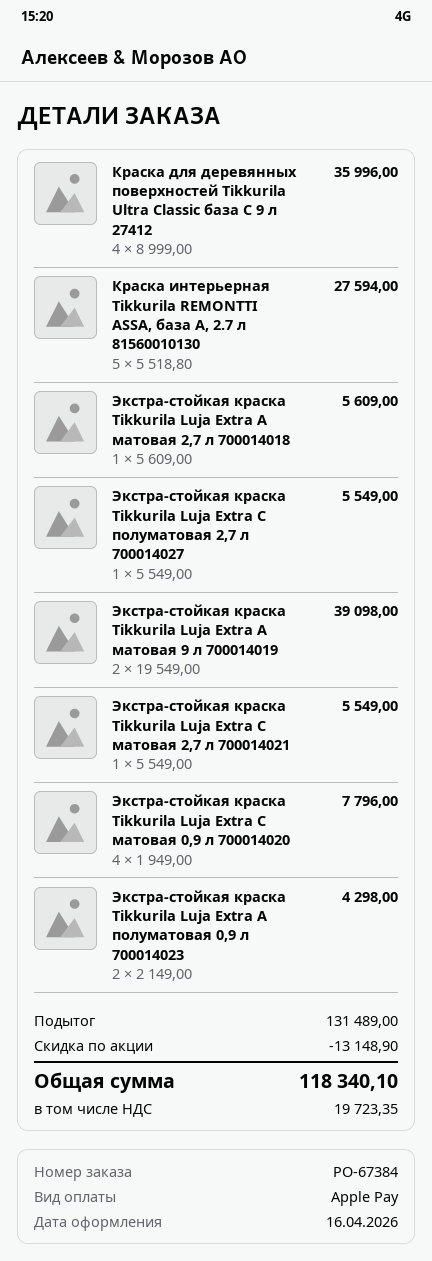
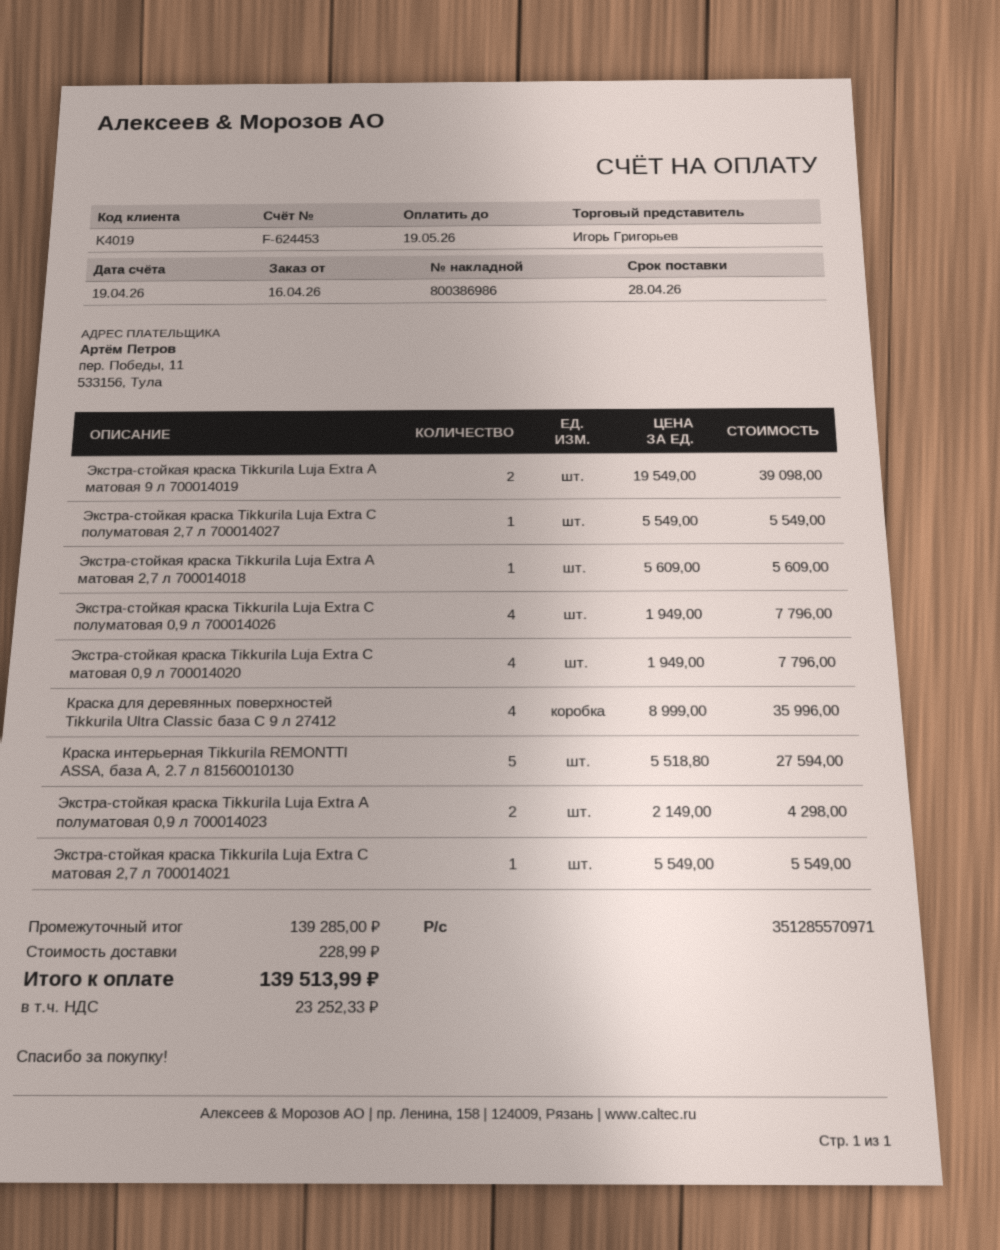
Экстра-стойкая краска Tikkurila Luja Extra C полуматовая 0,9 л 700014026: none -> 4 x 1949.00 = 7796.00
subtotal: 131489.00 -> 139285.00
discount: 13148.90 -> none
shipping: none -> 228.99
tax: 19723.35 -> 23252.33
total: 118340.10 -> 139513.99

